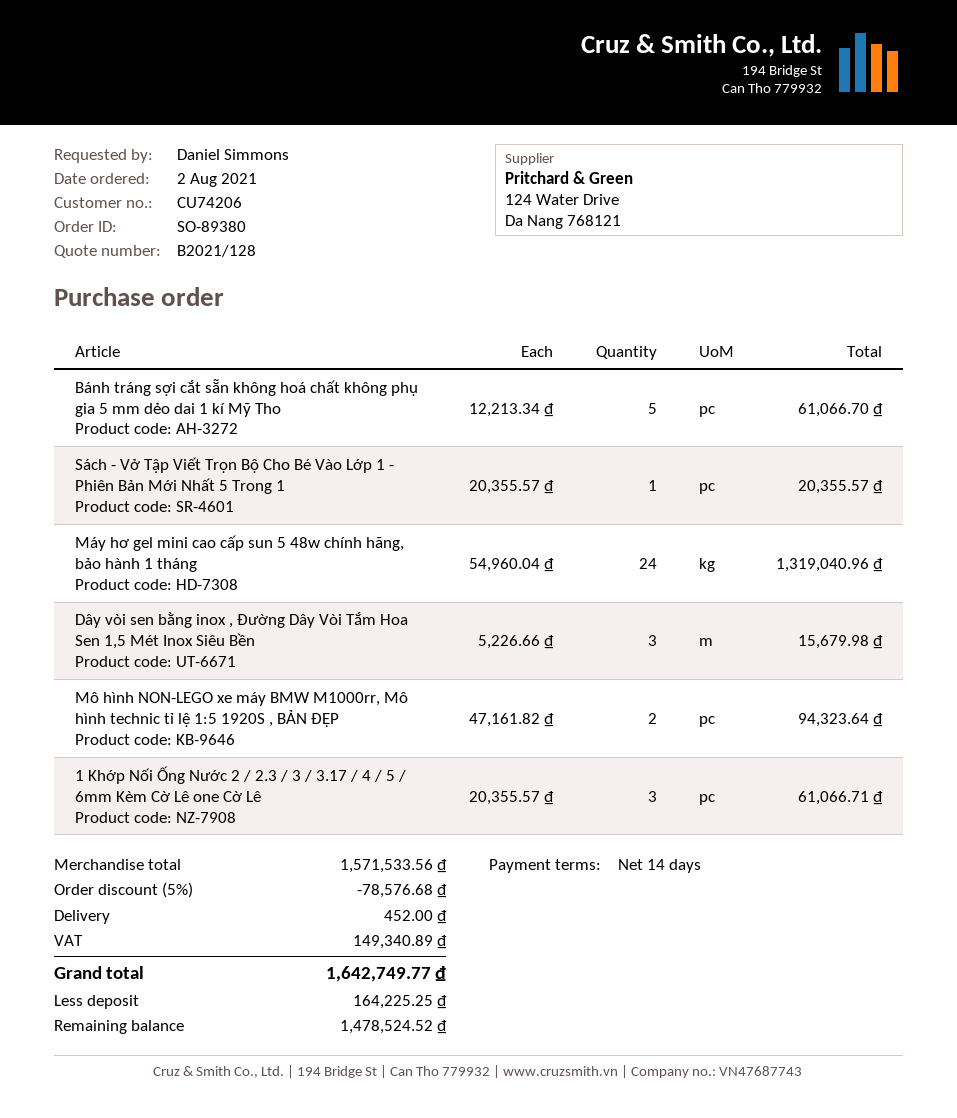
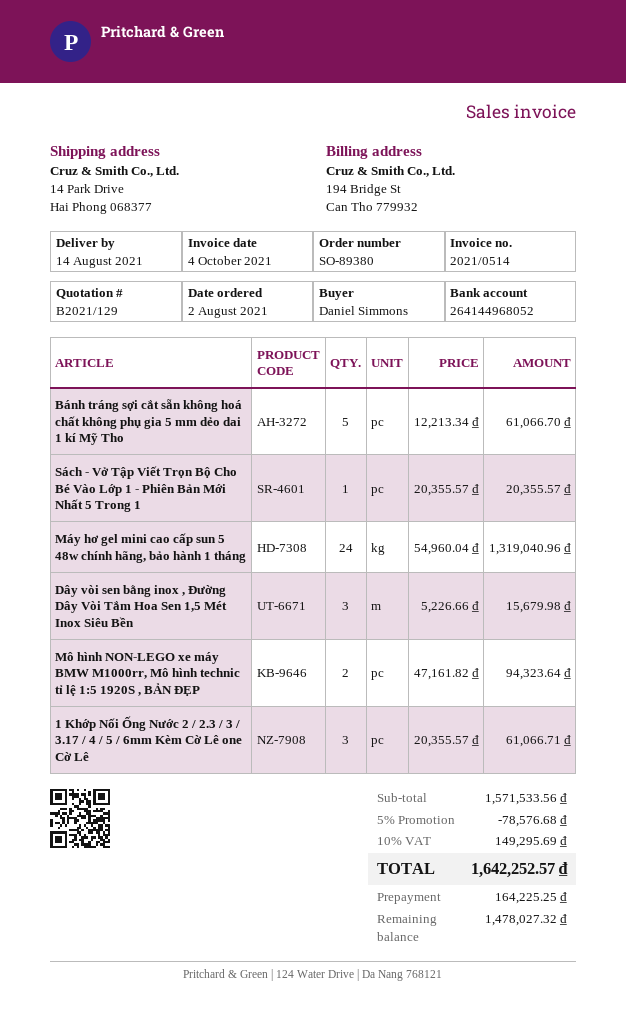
quote number: B2021/128 -> B2021/129
shipping: 452.00 -> none
tax: 149340.89 -> 149295.69
total: 1642749.77 -> 1642252.57
balance: 1478524.52 -> 1478027.32

